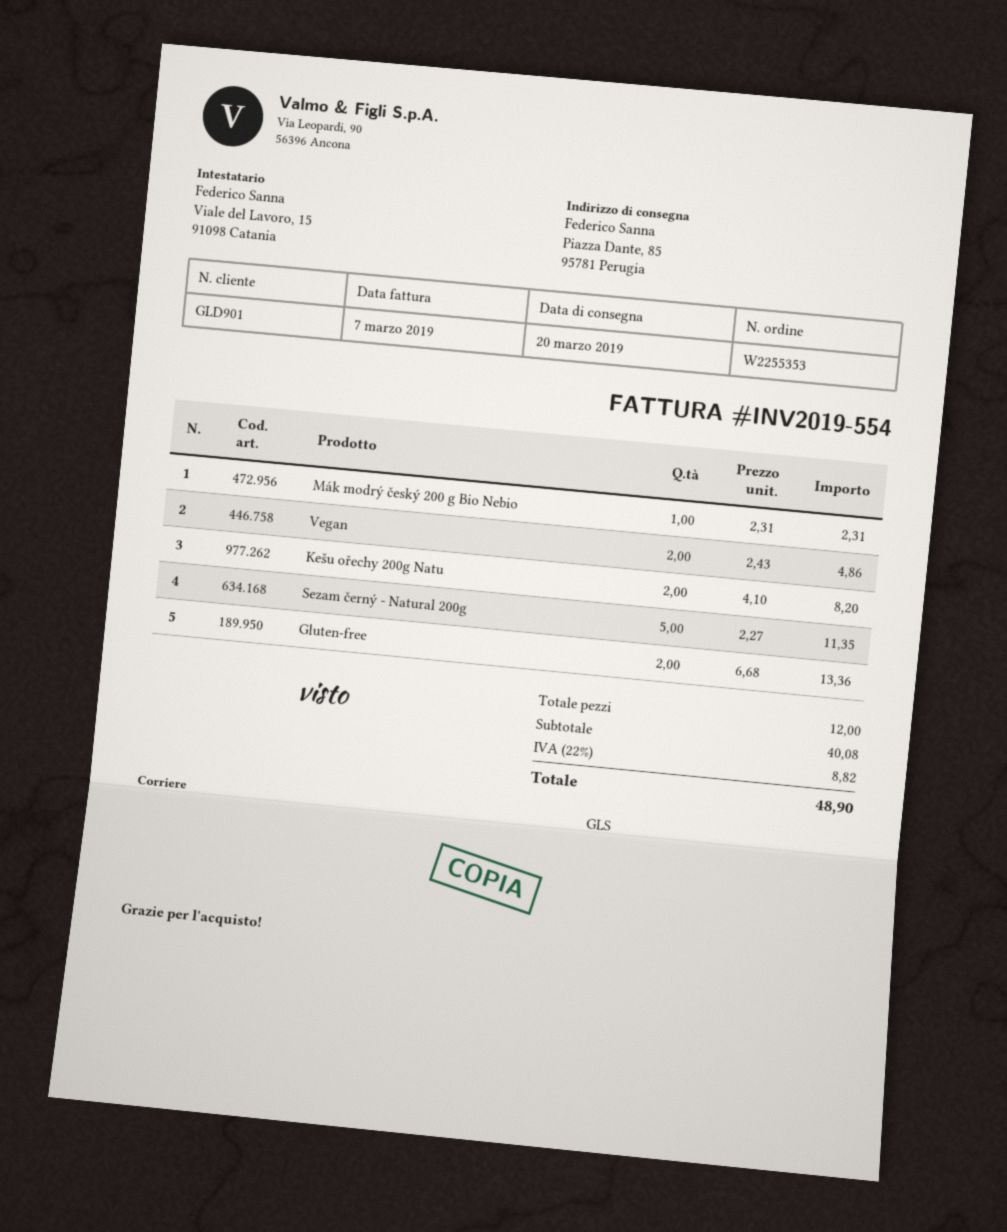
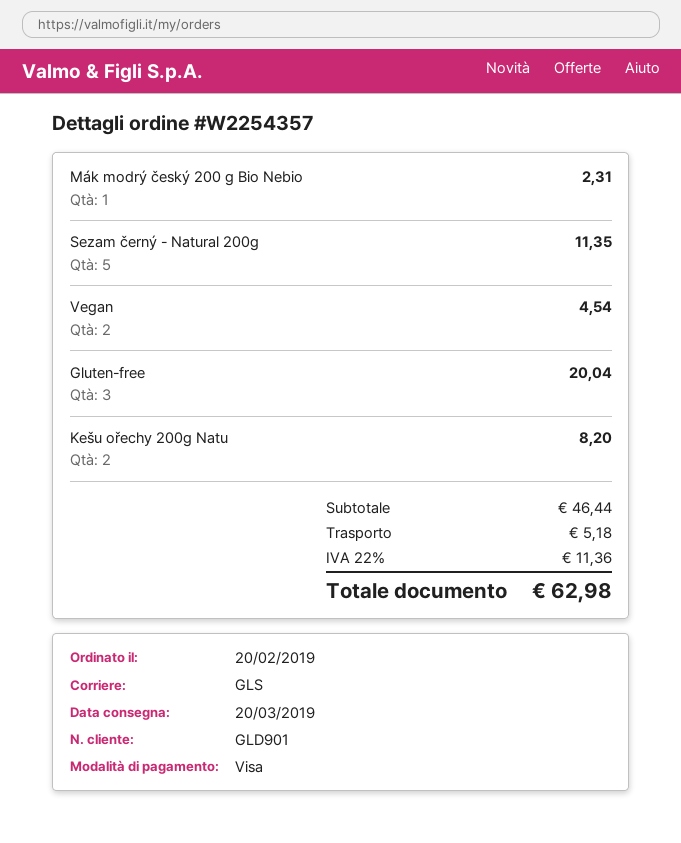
order number: W2255353 -> W2254357
Vegan: 2 for 4.86 -> 2 for 4.54
Gluten-free: 2 for 13.36 -> 3 for 20.04
subtotal: 40.08 -> 46.44
shipping: none -> 5.18
tax: 22% = 8.82 -> 22% = 11.36
total: 48.90 -> 62.98

